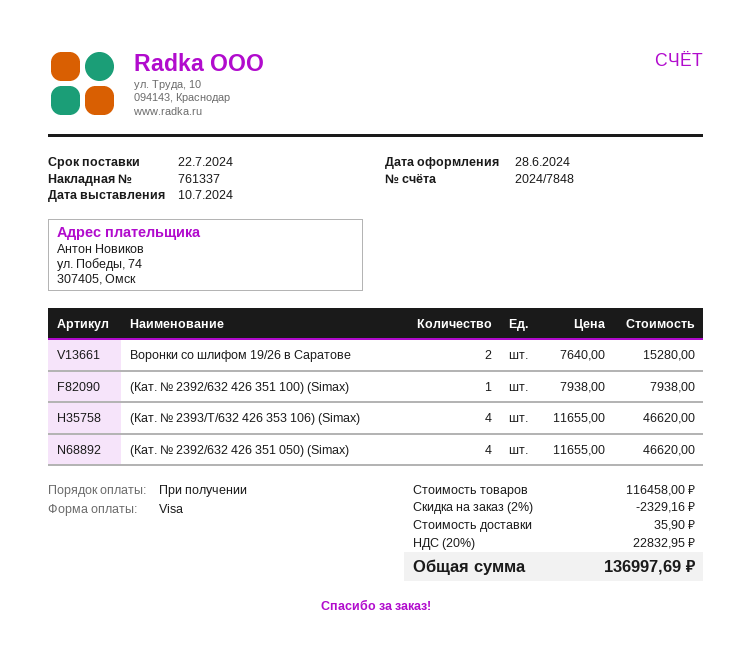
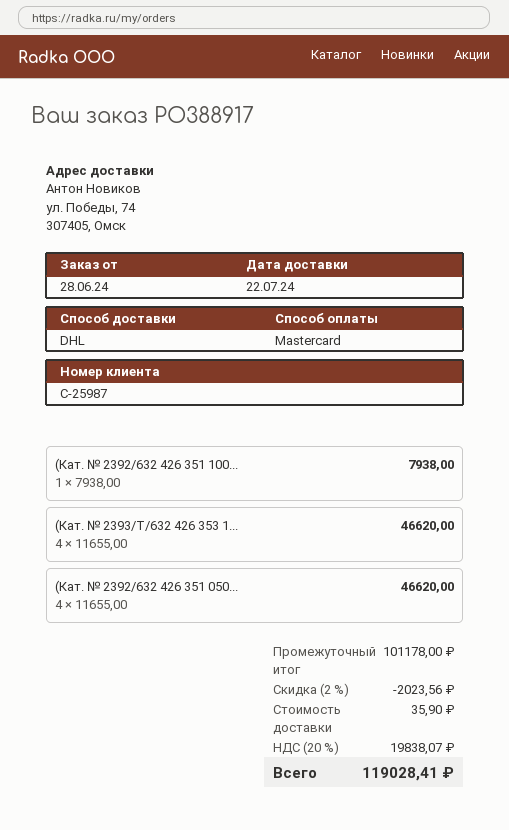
payment method: Visa -> Mastercard
Воронки со шлифом 19/26 в Саратове: 2 x 7640.00 = 15280.00 -> none
subtotal: 116458.00 -> 101178.00
discount: 2% = 2329.16 -> 2% = 2023.56
tax: 20% = 22832.95 -> 20% = 19838.07
total: 136997.69 -> 119028.41

